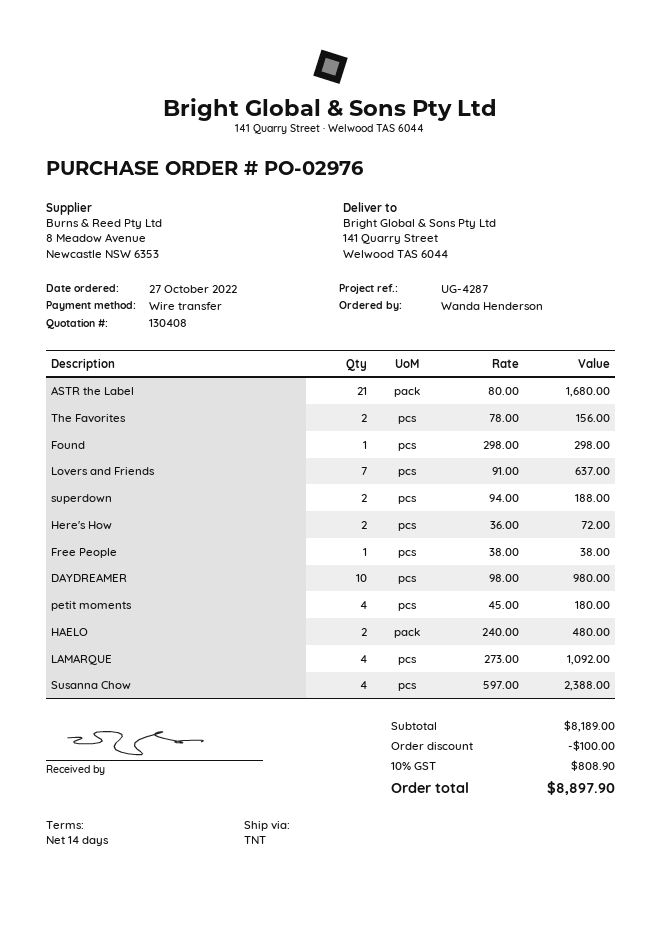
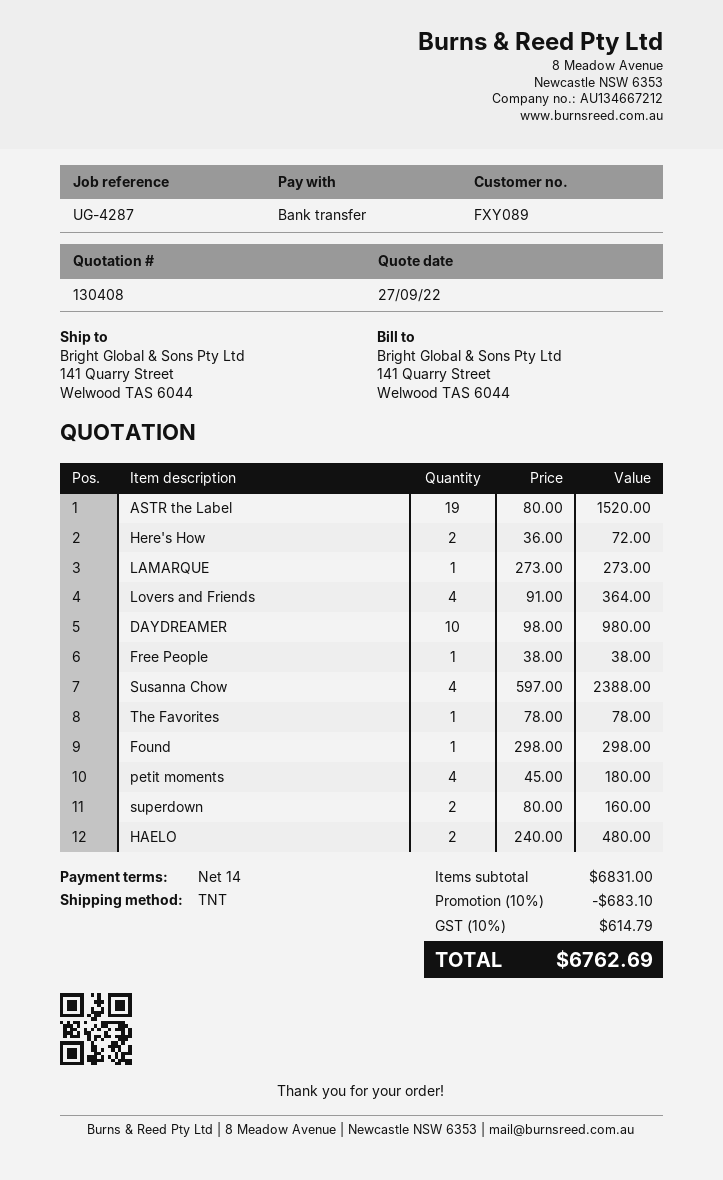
ASTR the Label: 21 x 80.00 = 1680.00 -> 19 x 80.00 = 1520.00
The Favorites: 2 x 78.00 = 156.00 -> 1 x 78.00 = 78.00
Lovers and Friends: 7 x 91.00 = 637.00 -> 4 x 91.00 = 364.00
superdown: 2 x 94.00 = 188.00 -> 2 x 80.00 = 160.00
LAMARQUE: 4 x 273.00 = 1092.00 -> 1 x 273.00 = 273.00
subtotal: 8189.00 -> 6831.00
discount: 100.00 -> 683.10
tax: 10% = 808.90 -> 10% = 614.79
total: 8897.90 -> 6762.69

